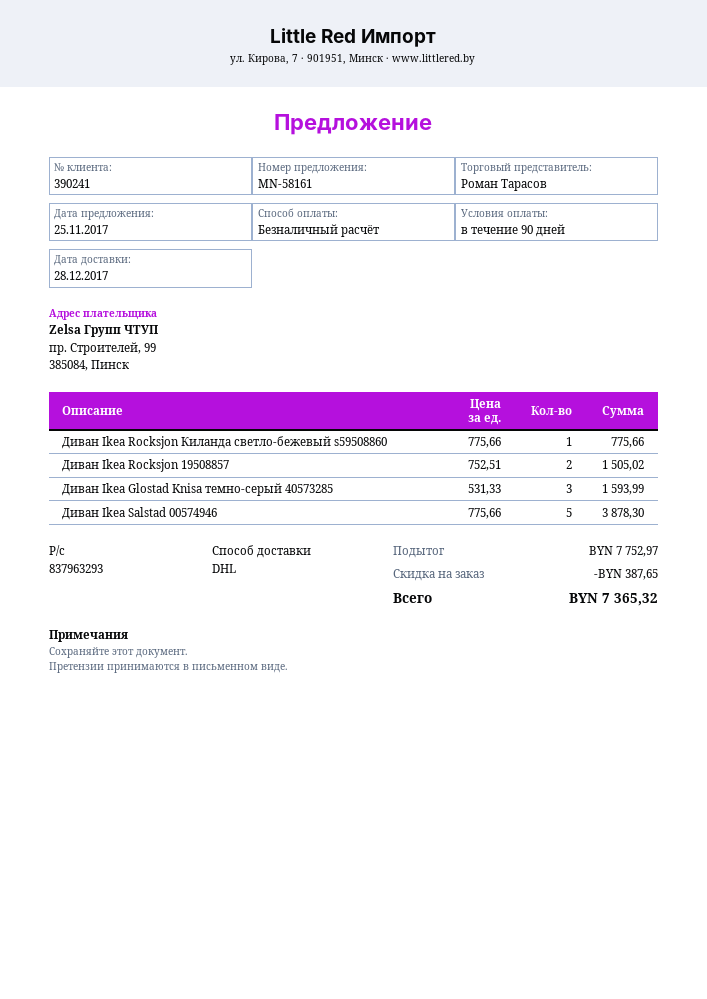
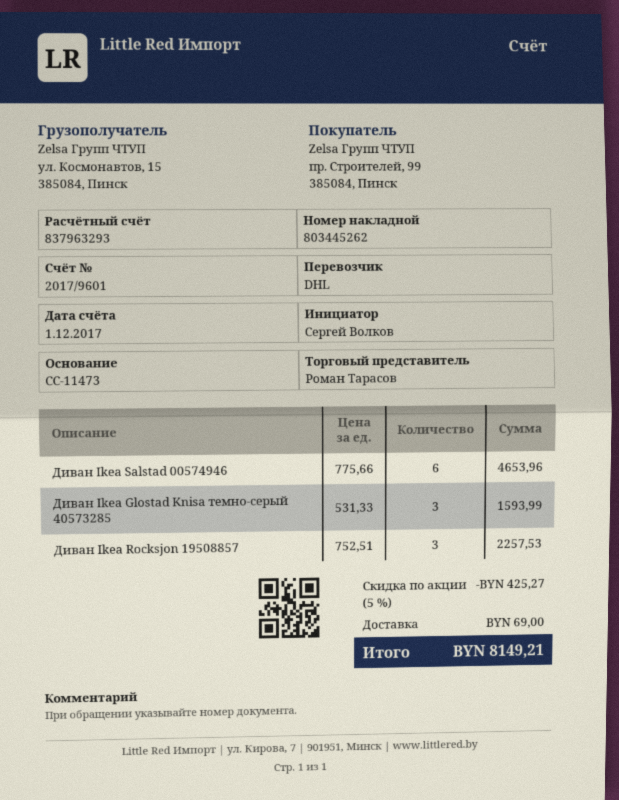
Диван Ikea Rocksjon Киланда светло-бежевый s59508860: 1 x 775.66 = 775.66 -> none
Диван Ikea Rocksjon 19508857: 2 x 752.51 = 1505.02 -> 3 x 752.51 = 2257.53
Диван Ikea Salstad 00574946: 5 x 775.66 = 3878.30 -> 6 x 775.66 = 4653.96
discount: 387.65 -> 425.27
shipping: none -> 69.00
total: 7365.32 -> 8149.21

